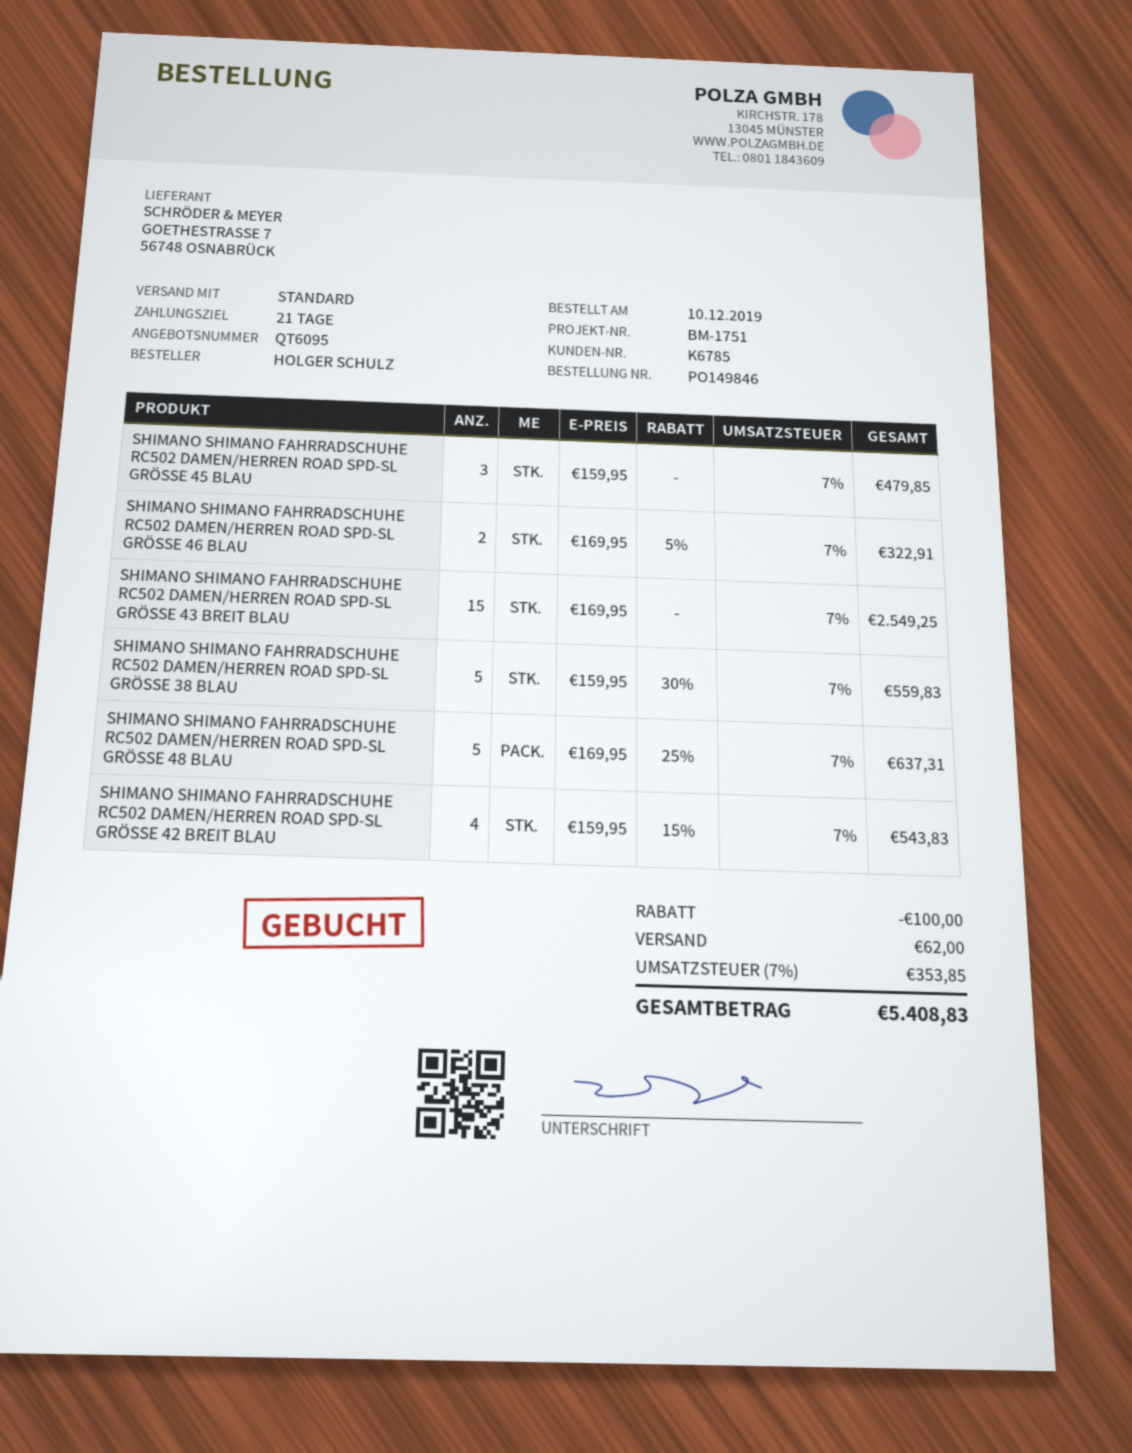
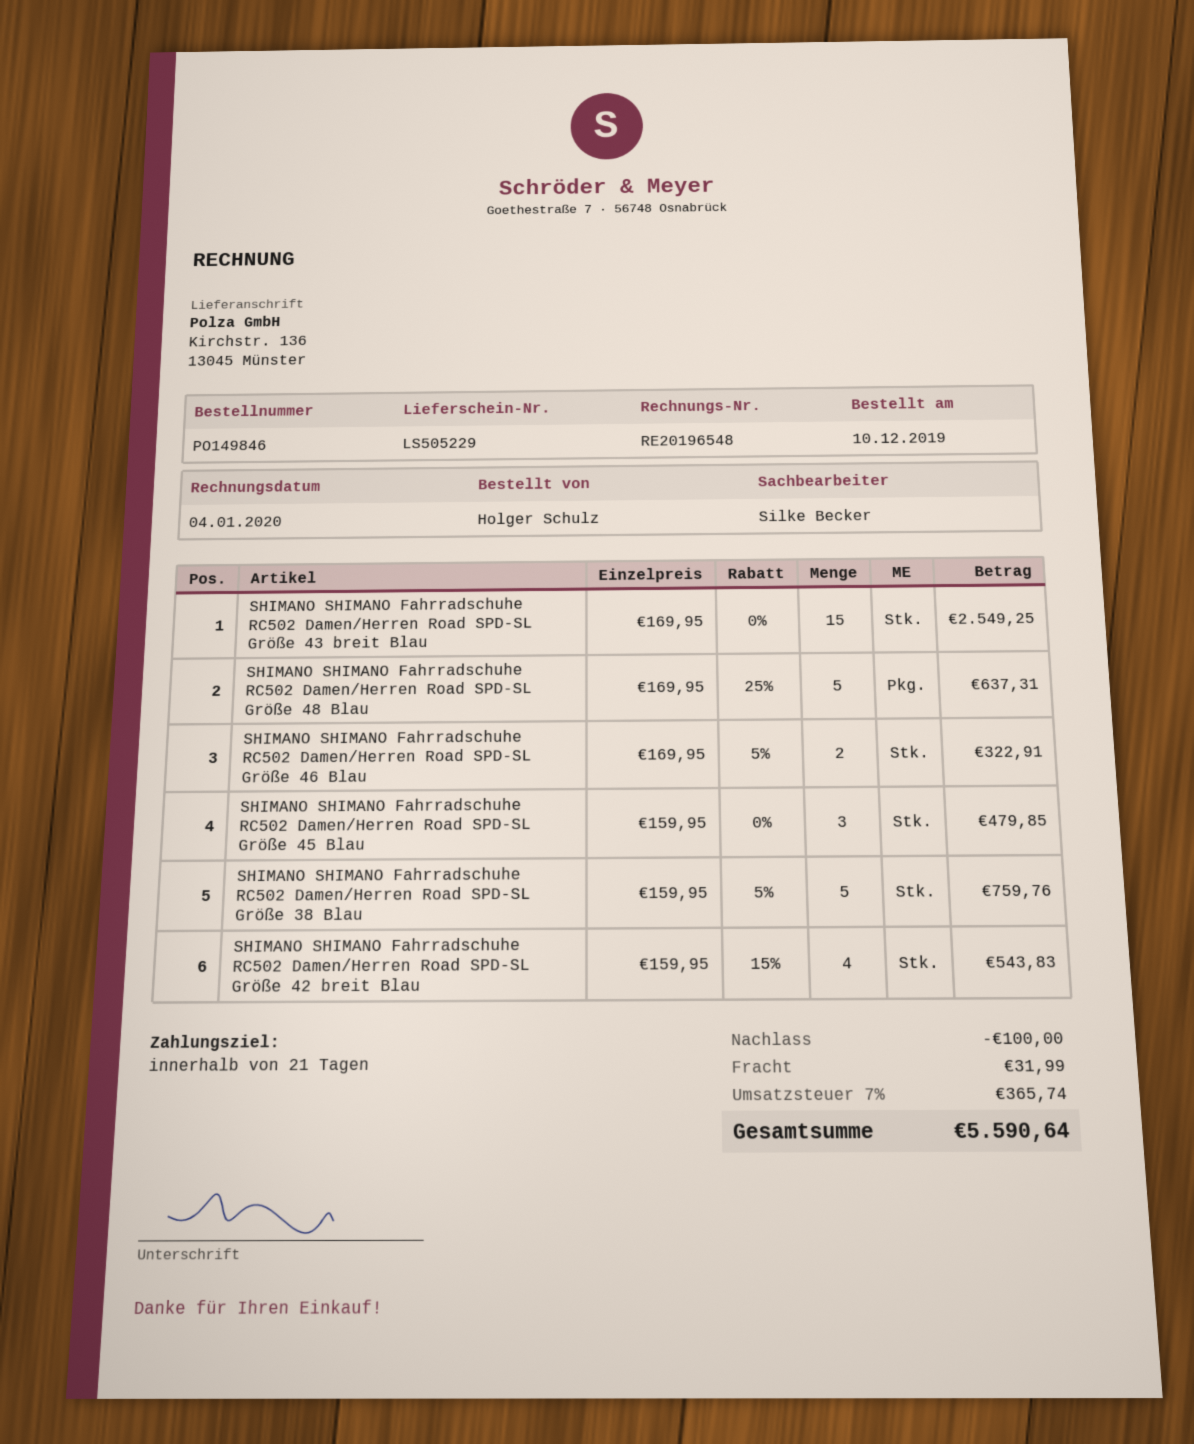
SHIMANO SHIMANO FAHRRADSCHUHE RC502 DAMEN/HERREN ROAD SPD-SL GRÖSSE 38 BLAU: 5 x 159.95 - 30% = 559.83 -> 5 x 159.95 - 5% = 759.76
shipping: 62.00 -> 31.99
tax: 7% = 353.85 -> 7% = 365.74
total: 5408.83 -> 5590.64

